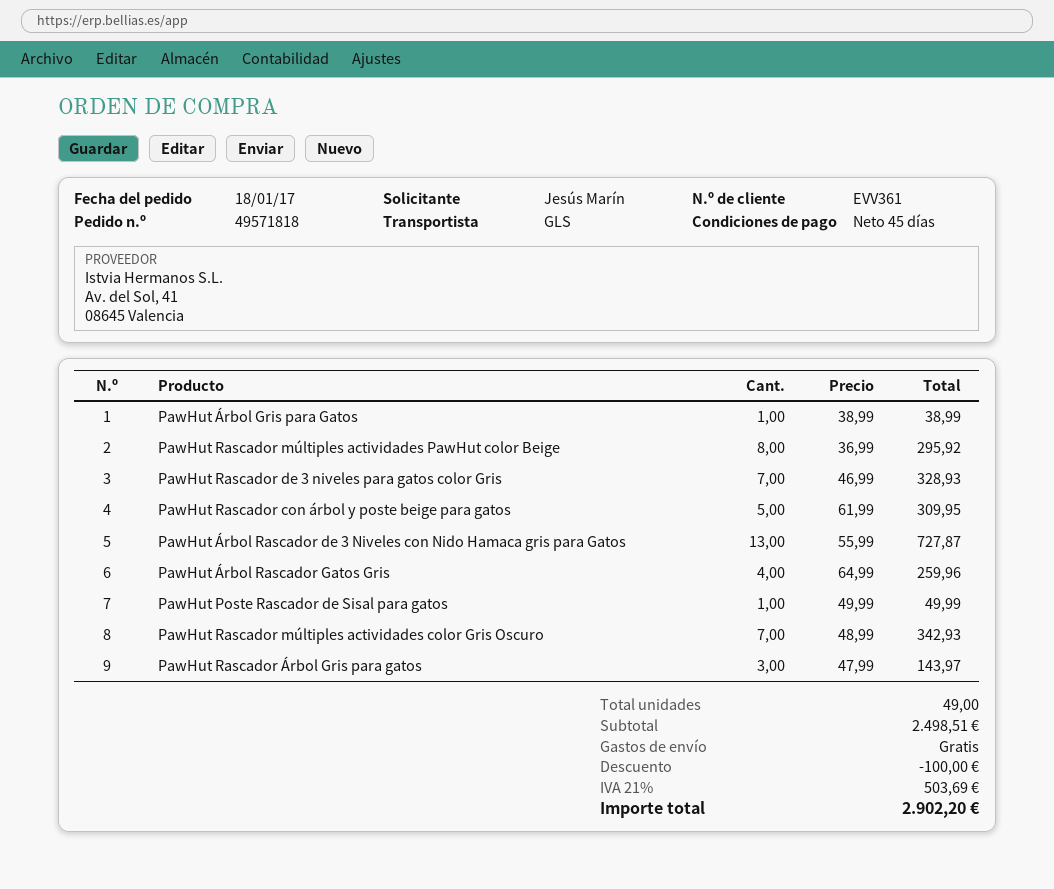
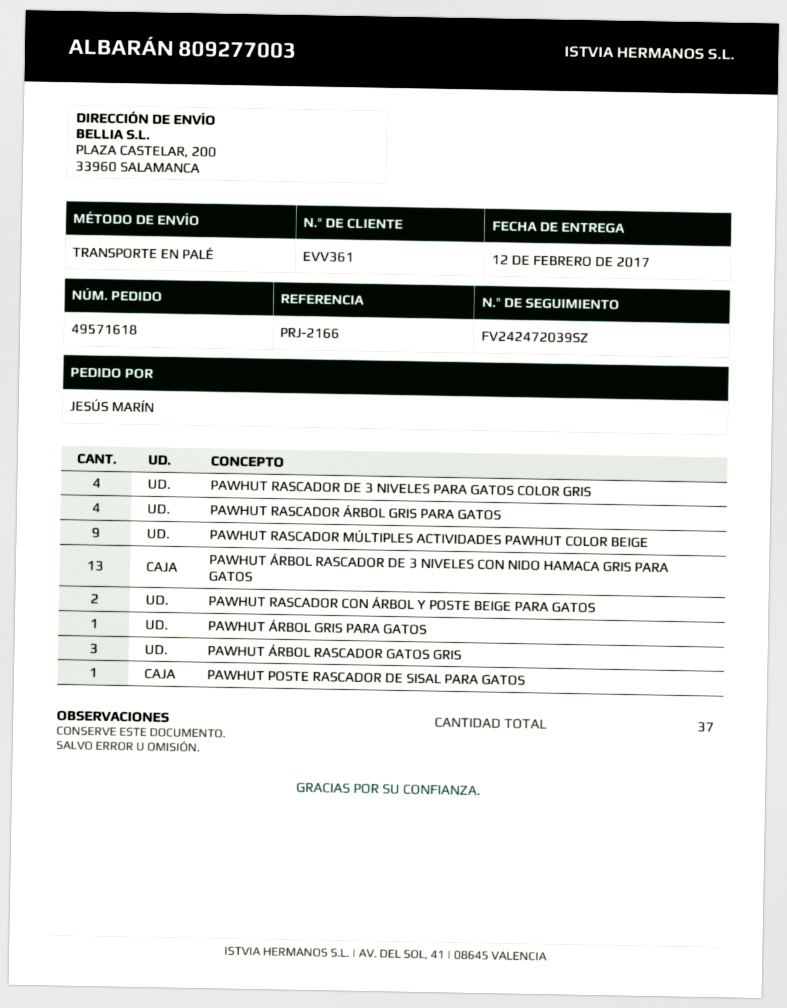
order number: 49571818 -> 49571618
shipping method: GLS -> pallet freight
PawHut Rascador múltiples actividades PawHut color Beige: 8 -> 9
PawHut Rascador de 3 niveles para gatos color Gris: 7 -> 4
PawHut Rascador con árbol y poste beige para gatos: 5 -> 2
PawHut Árbol Rascador Gatos Gris: 4 -> 3
PawHut Rascador múltiples actividades color Gris Oscuro: 7 -> none
PawHut Rascador Árbol Gris para gatos: 3 -> 4
total quantity: 49 -> 37

